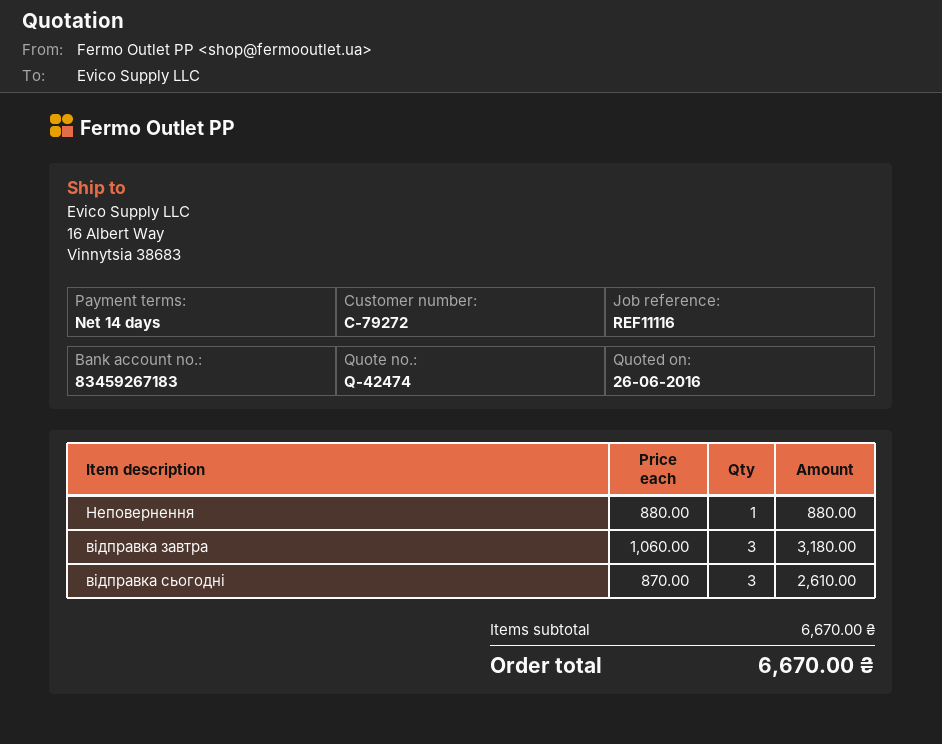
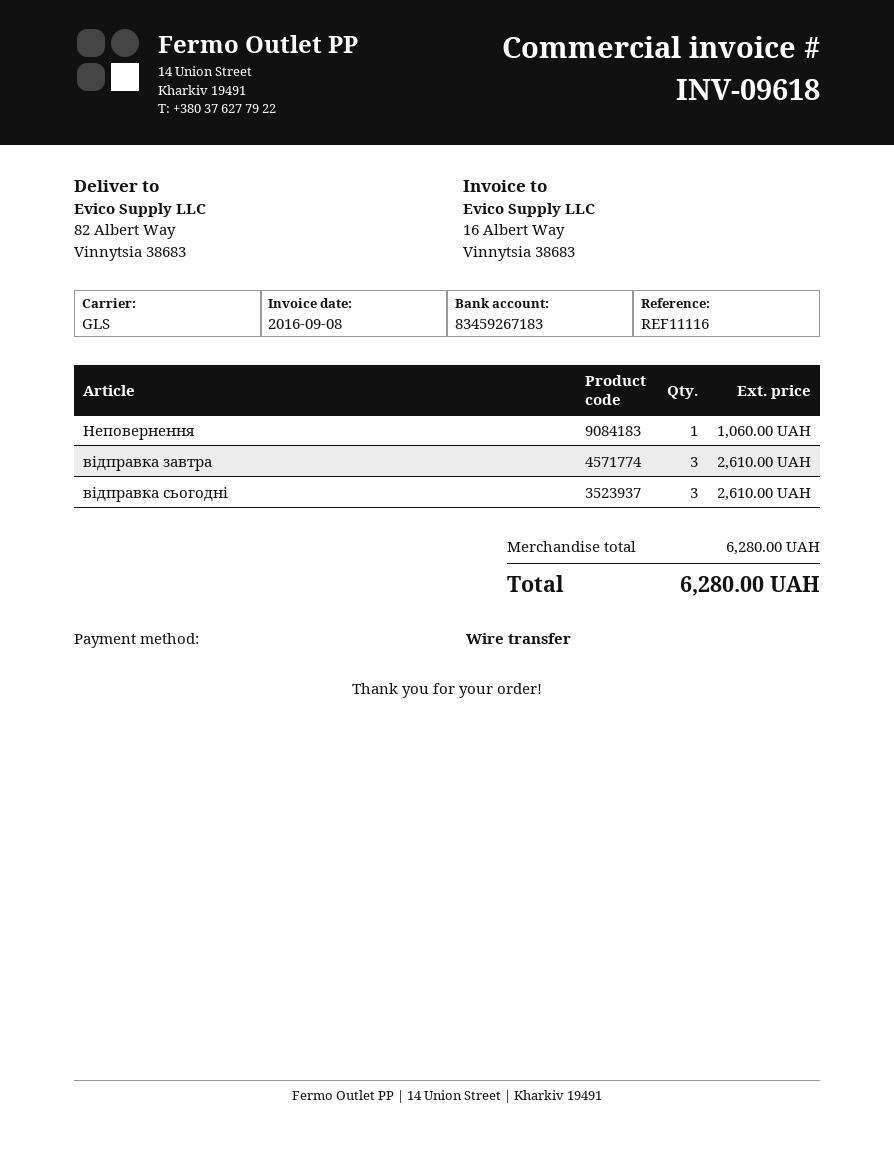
ship to: 16 Albert Way, Vinnytsia 38683 -> 82 Albert Way, Vinnytsia 38683
Неповернення: 1 for 880.00 -> 1 for 1060.00
відправка завтра: 3 for 3180.00 -> 3 for 2610.00
subtotal: 6670.00 -> 6280.00
total: 6670.00 -> 6280.00

